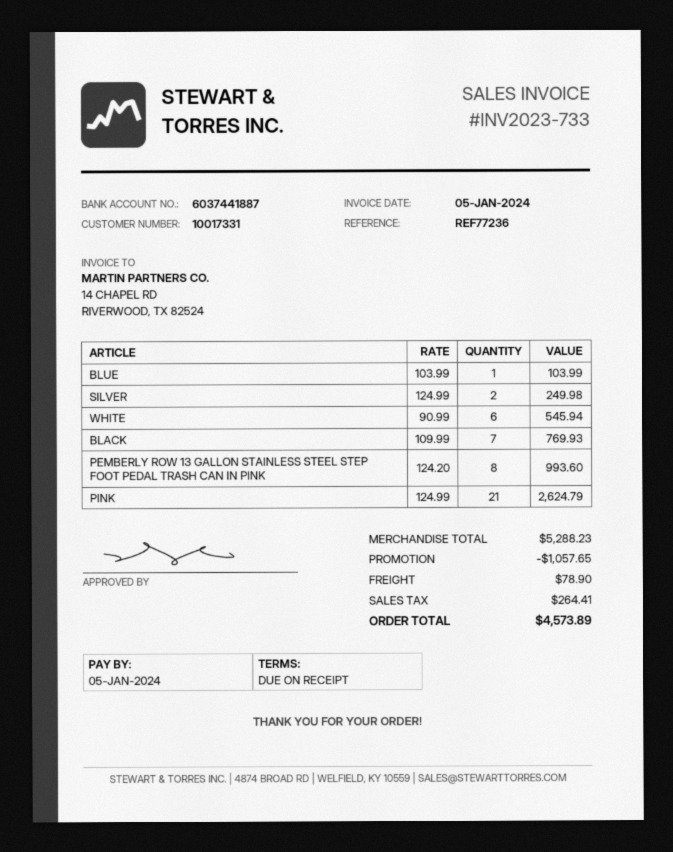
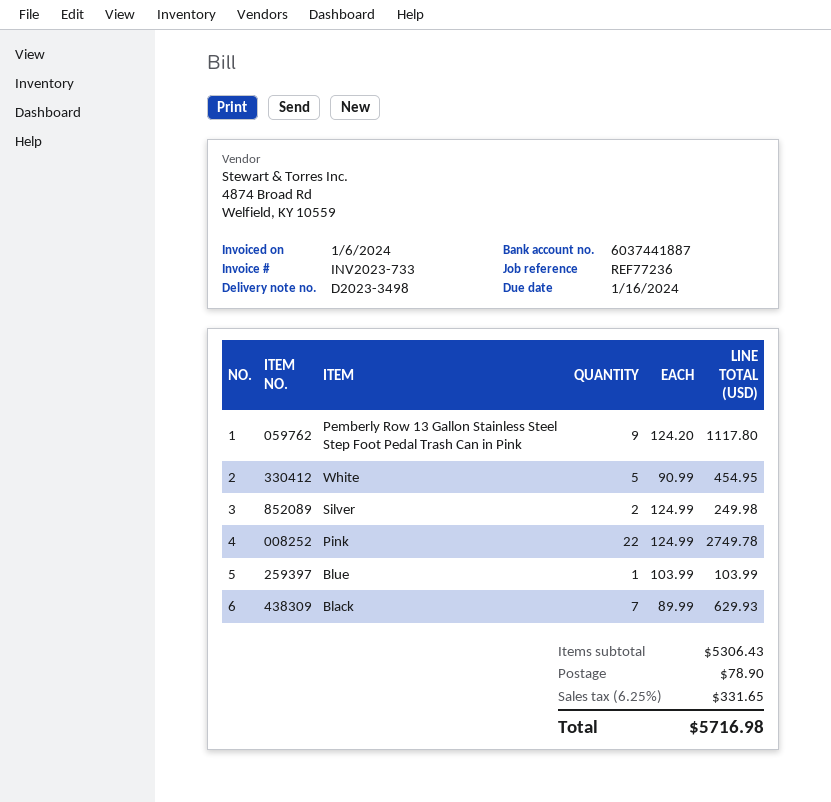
invoice date: 2024-01-05 -> 2024-01-06
due date: 2024-01-05 -> 2024-01-16
WHITE: 6 x 90.99 = 545.94 -> 5 x 90.99 = 454.95
BLACK: 7 x 109.99 = 769.93 -> 7 x 89.99 = 629.93
PEMBERLY ROW 13 GALLON STAINLESS STEEL STEP FOOT PEDAL TRASH CAN IN PINK: 8 x 124.20 = 993.60 -> 9 x 124.20 = 1117.80
PINK: 21 x 124.99 = 2624.79 -> 22 x 124.99 = 2749.78
subtotal: 5288.23 -> 5306.43
discount: 1057.65 -> none
tax: 264.41 -> 331.65
total: 4573.89 -> 5716.98

